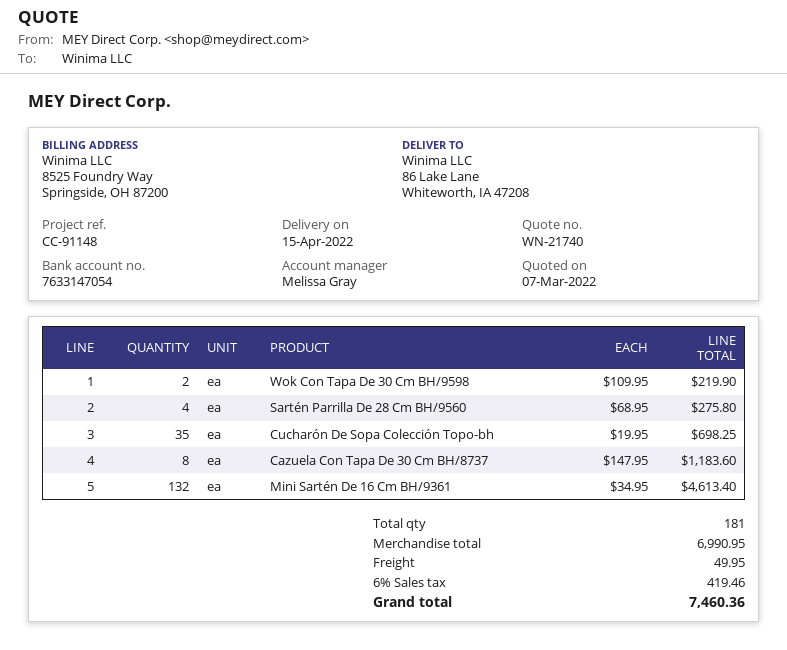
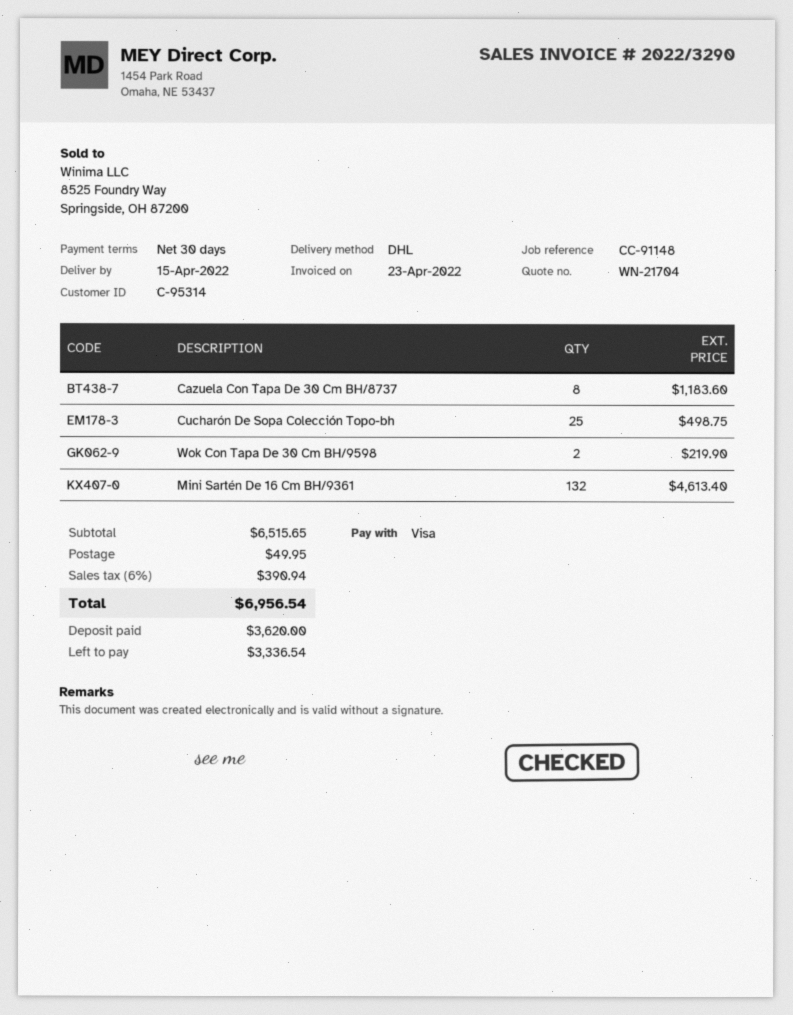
quote number: WN-21740 -> WN-21704
Sartén Parrilla De 28 Cm BH/9560: 4 for 275.80 -> none
Cucharón De Sopa Colección Topo-bh: 35 for 698.25 -> 25 for 498.75
subtotal: 6990.95 -> 6515.65
tax: 6% = 419.46 -> 6% = 390.94
total: 7460.36 -> 6956.54

